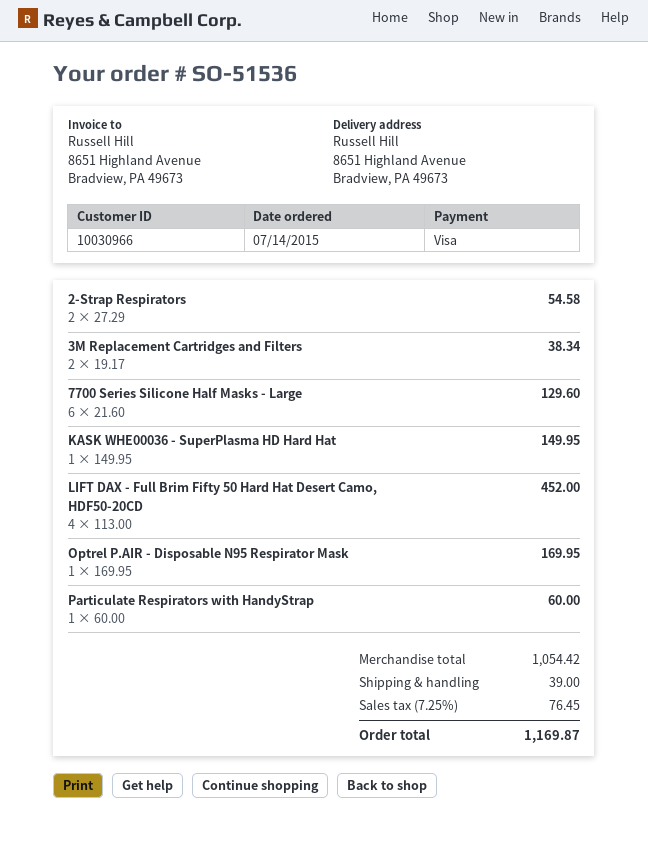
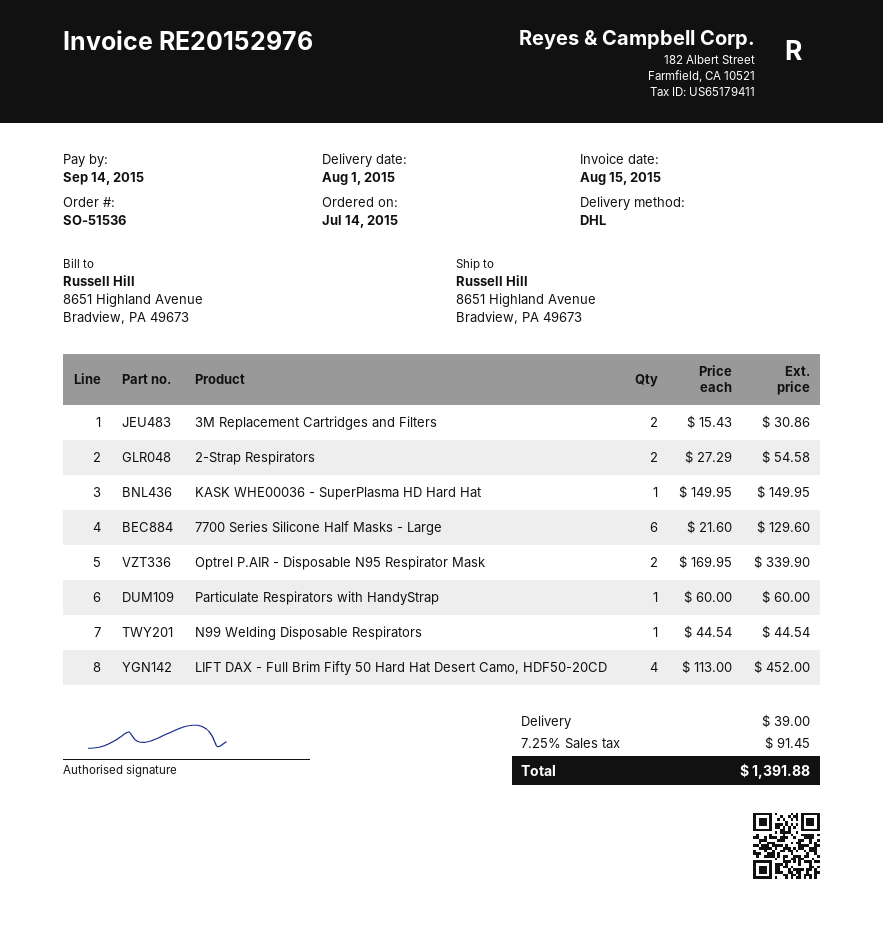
3M Replacement Cartridges and Filters: 2 x 19.17 = 38.34 -> 2 x 15.43 = 30.86
Optrel P.AIR - Disposable N95 Respirator Mask: 1 x 169.95 = 169.95 -> 2 x 169.95 = 339.90
N99 Welding Disposable Respirators: none -> 1 x 44.54 = 44.54
tax: 7.25% = 76.45 -> 7.25% = 91.45
total: 1169.87 -> 1391.88

